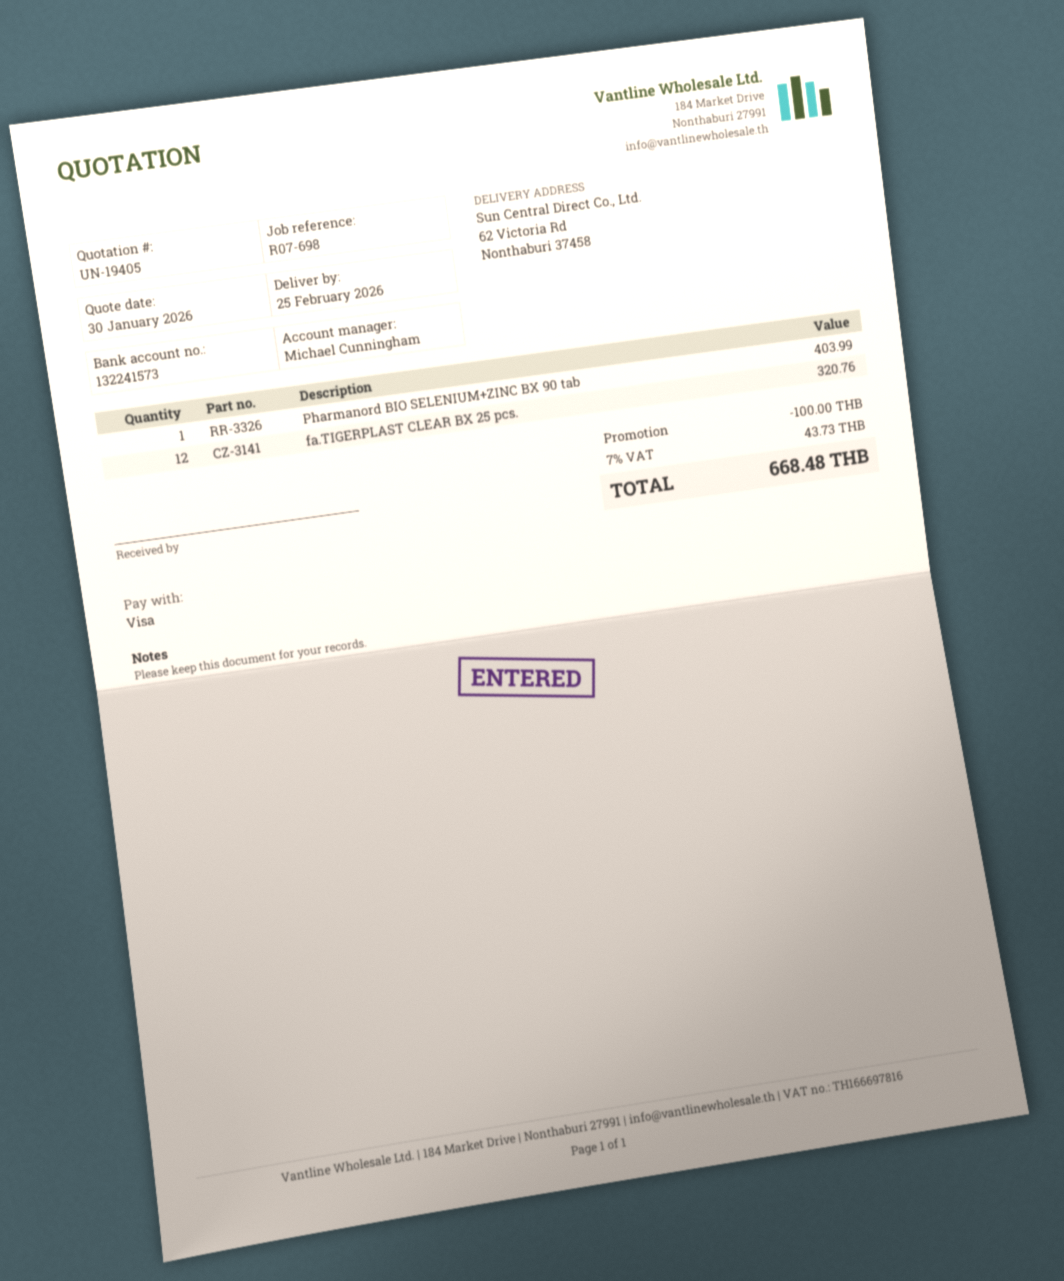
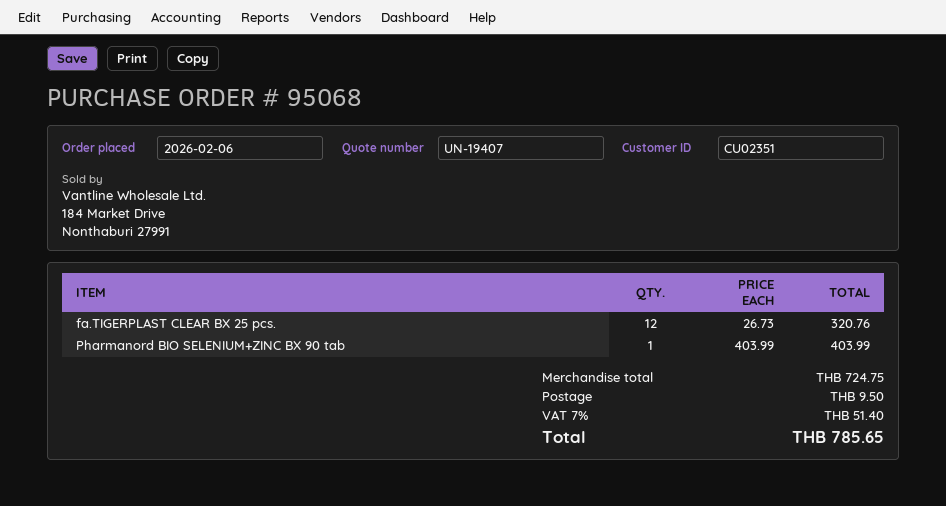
quote number: UN-19405 -> UN-19407
discount: 100.00 -> none
shipping: none -> 9.50
tax: 7% = 43.73 -> 7% = 51.40
total: 668.48 -> 785.65

